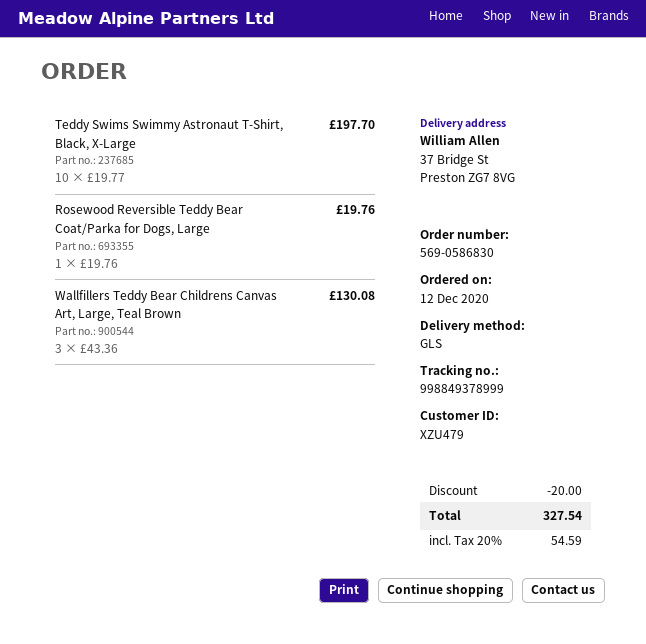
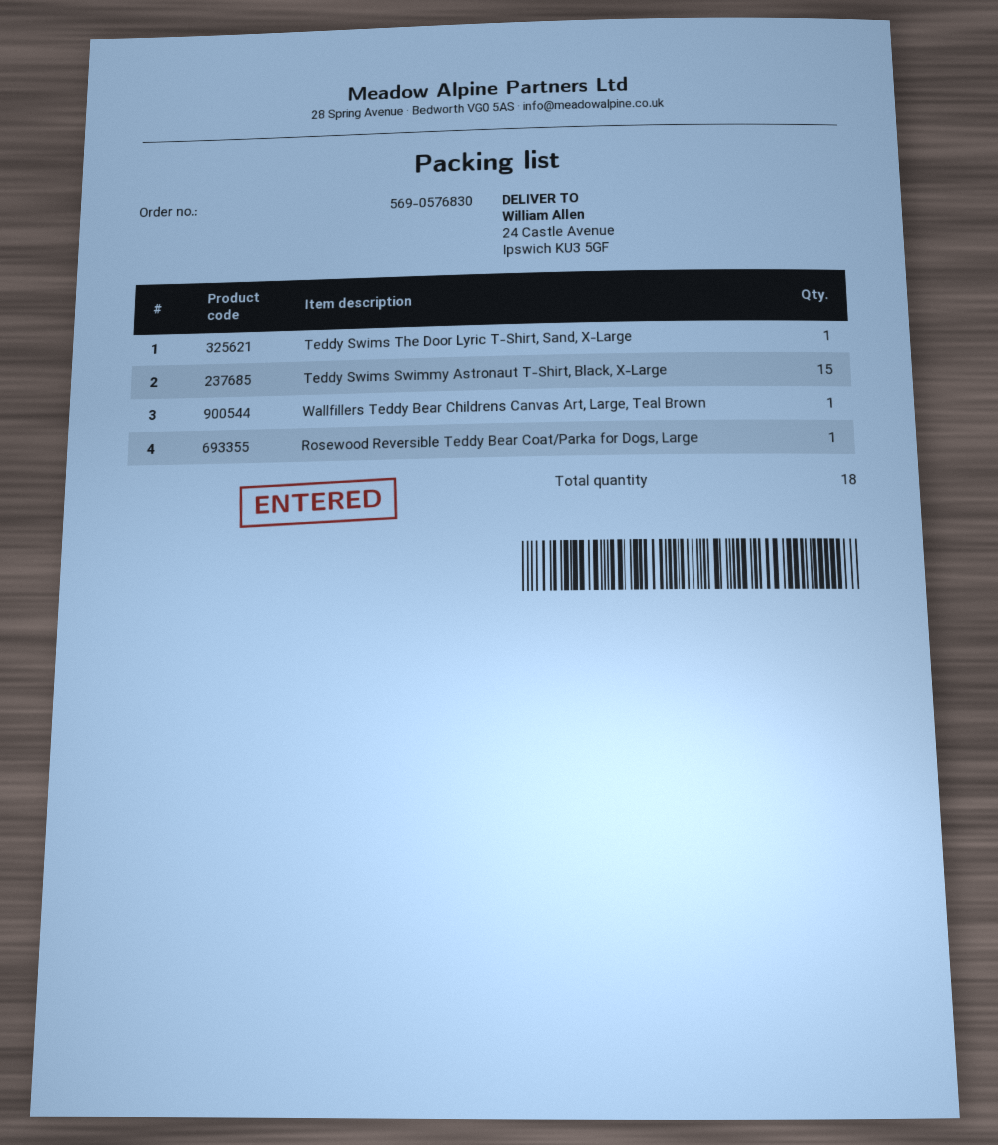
order number: 569-0586830 -> 569-0576830
ship to: 37 Bridge St, Preston ZG7 8VG -> 24 Castle Avenue, Ipswich KU3 5GF
Teddy Swims Swimmy Astronaut T-Shirt, Black, X-Large: 10 -> 15
Wallfillers Teddy Bear Childrens Canvas Art, Large, Teal Brown: 3 -> 1
Teddy Swims The Door Lyric T-Shirt, Sand, X-Large: none -> 1

